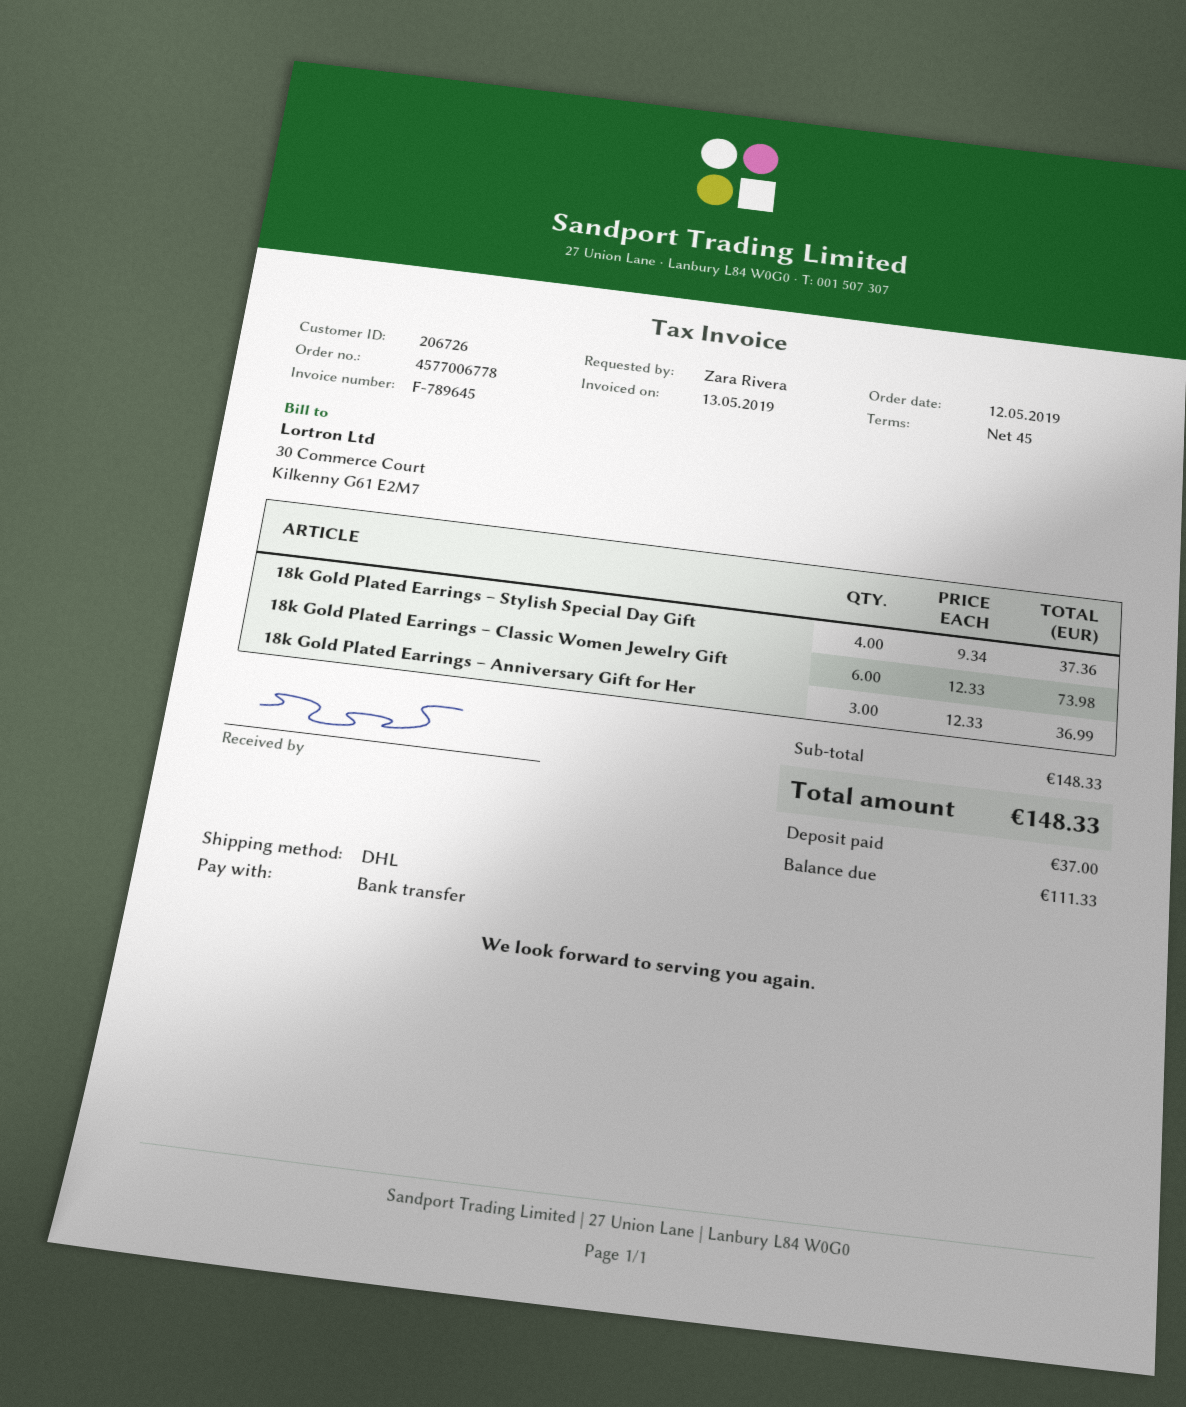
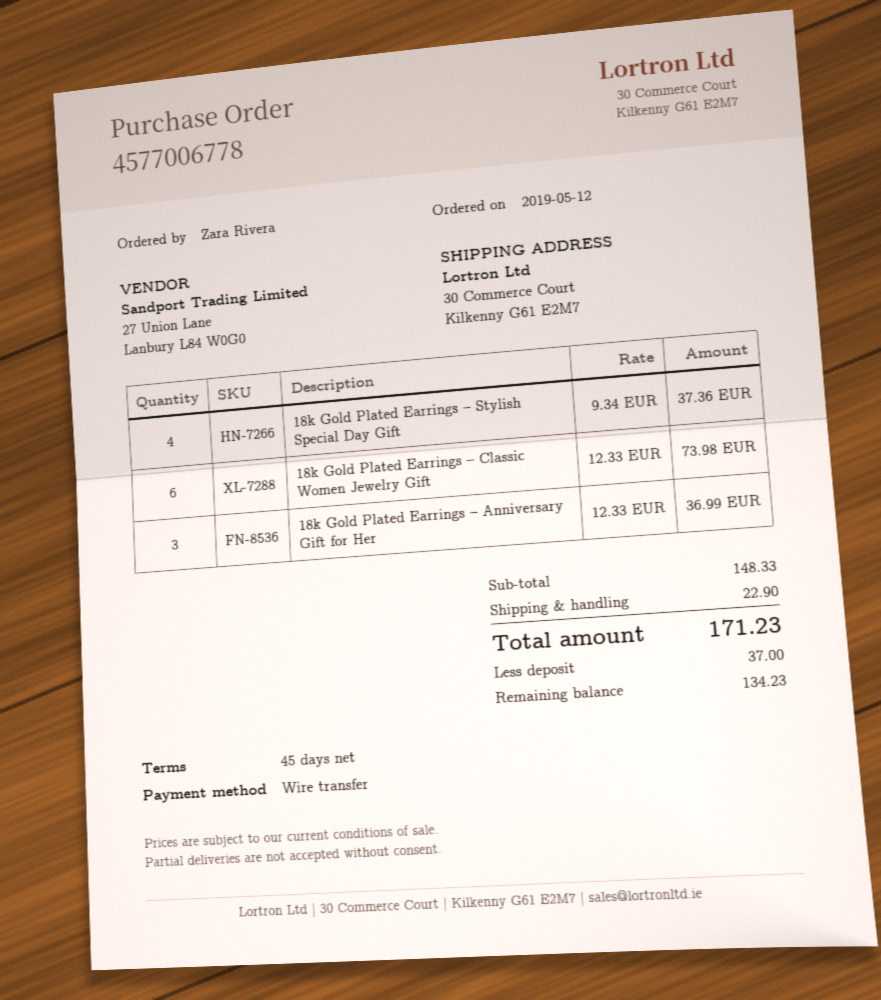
shipping: none -> 22.90
total: 148.33 -> 171.23
balance: 111.33 -> 134.23

